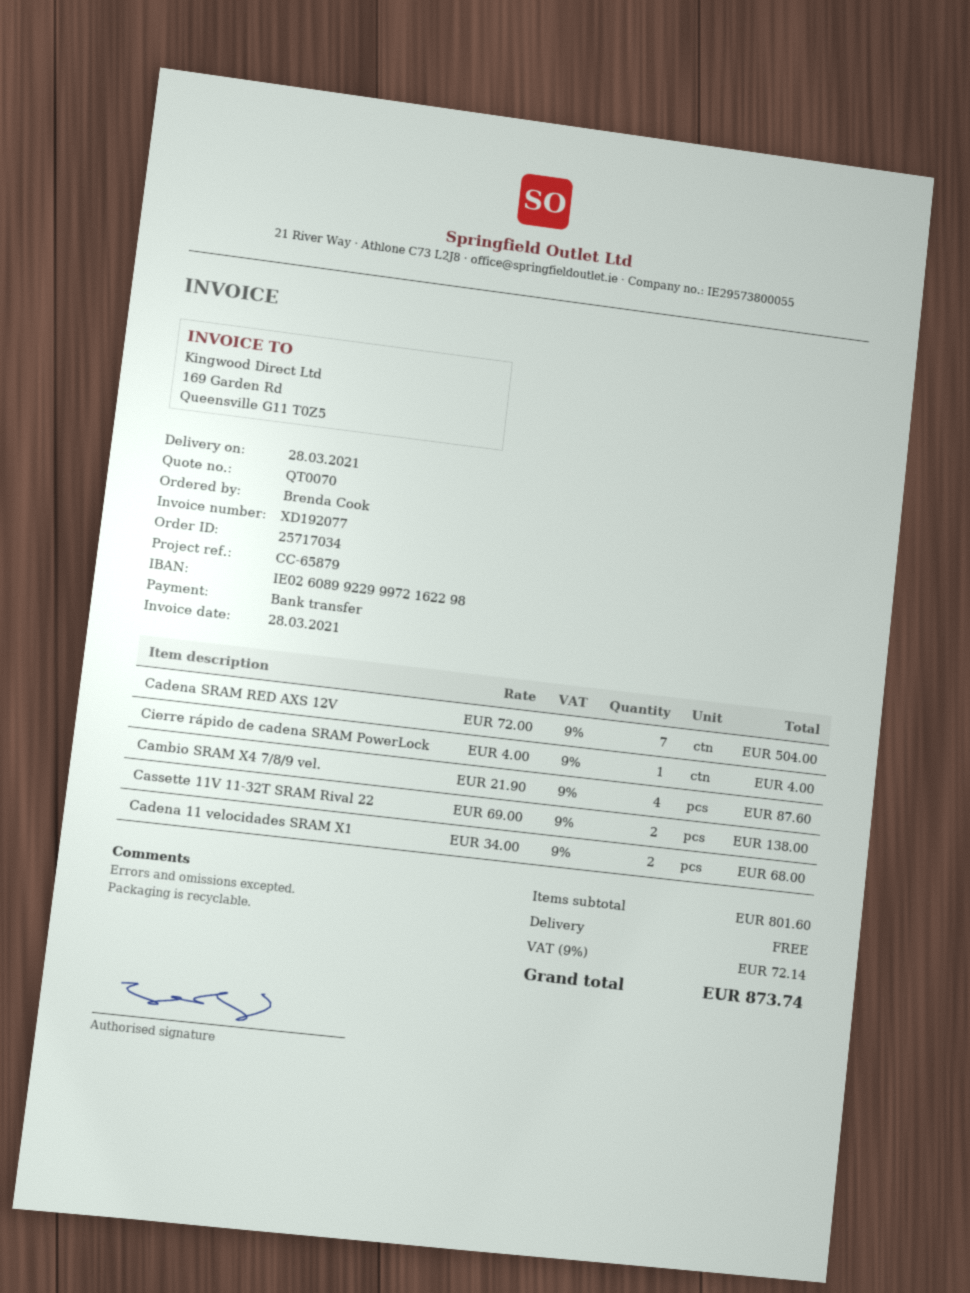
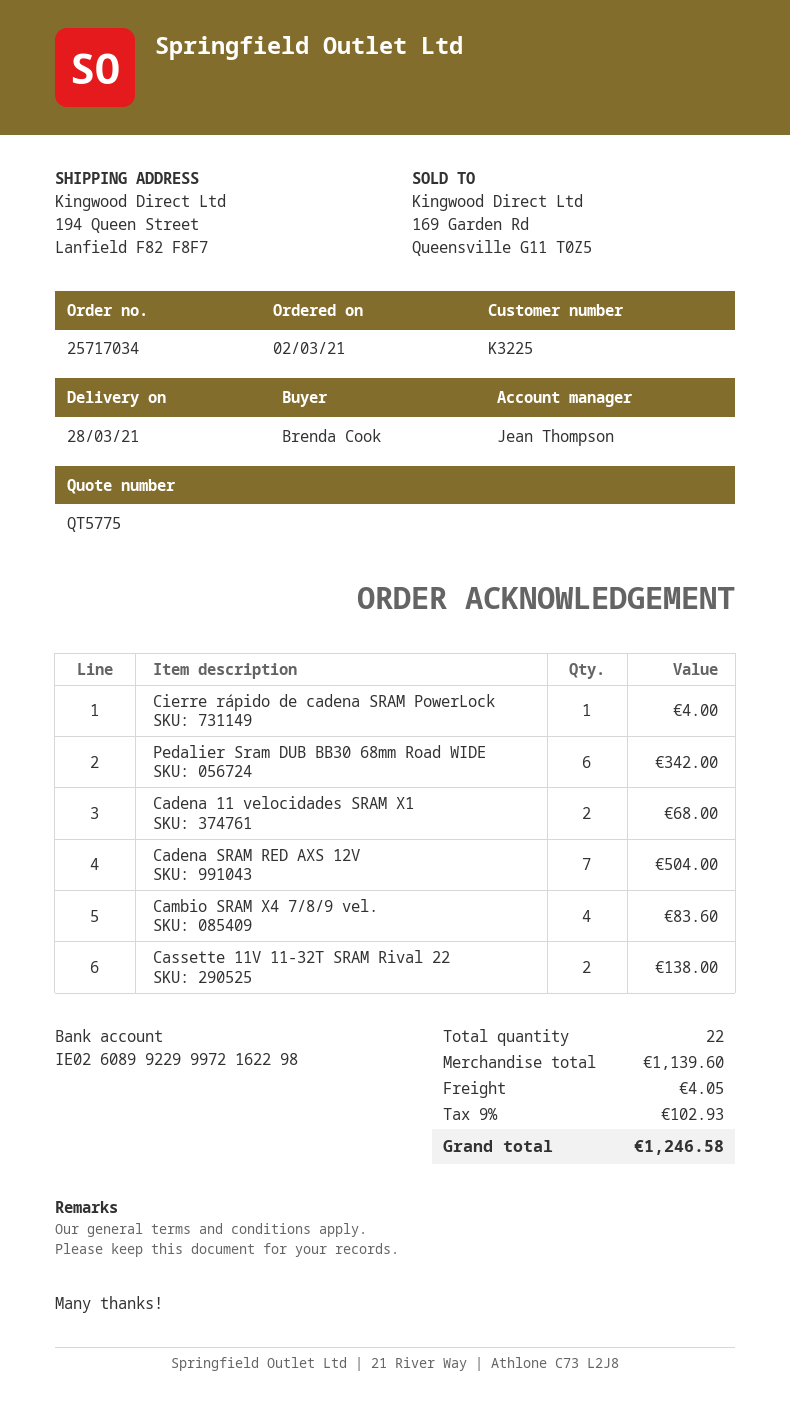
quote number: QT0070 -> QT5775
Cambio SRAM X4 7/8/9 vel.: 4 for 87.60 -> 4 for 83.60
Pedalier Sram DUB BB30 68mm Road WIDE: none -> 6 for 342.00
subtotal: 801.60 -> 1139.60
shipping: 0.00 -> 4.05
tax: 9% = 72.14 -> 9% = 102.93
total: 873.74 -> 1246.58

